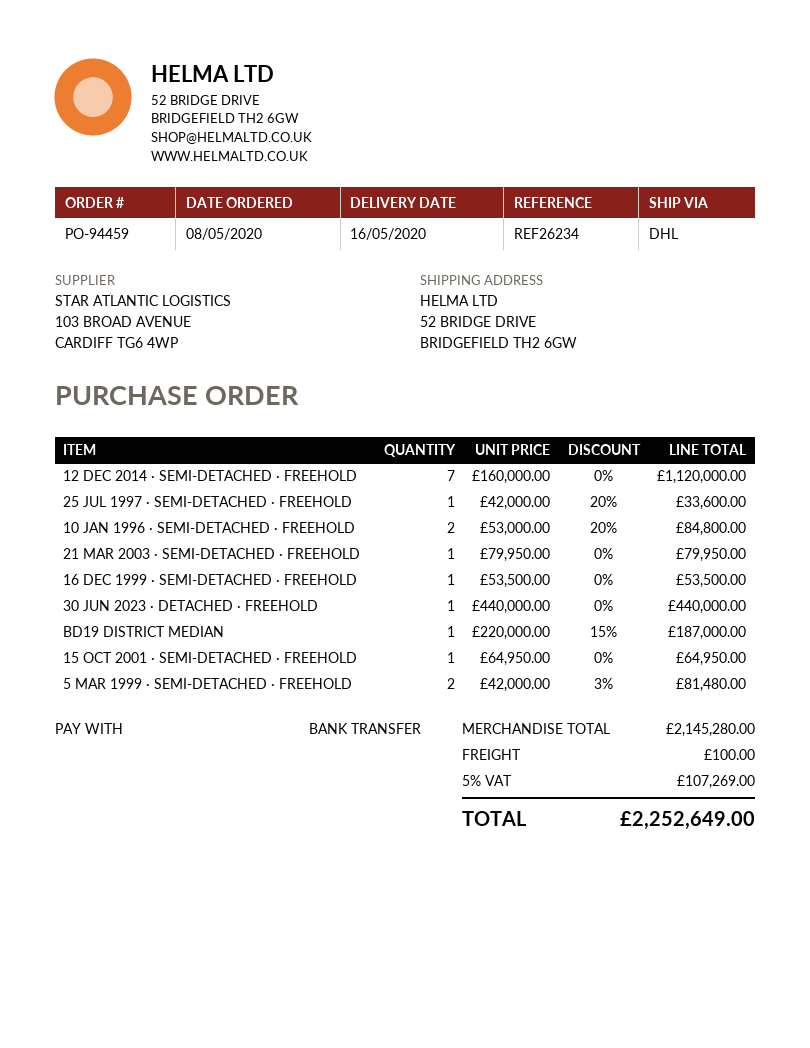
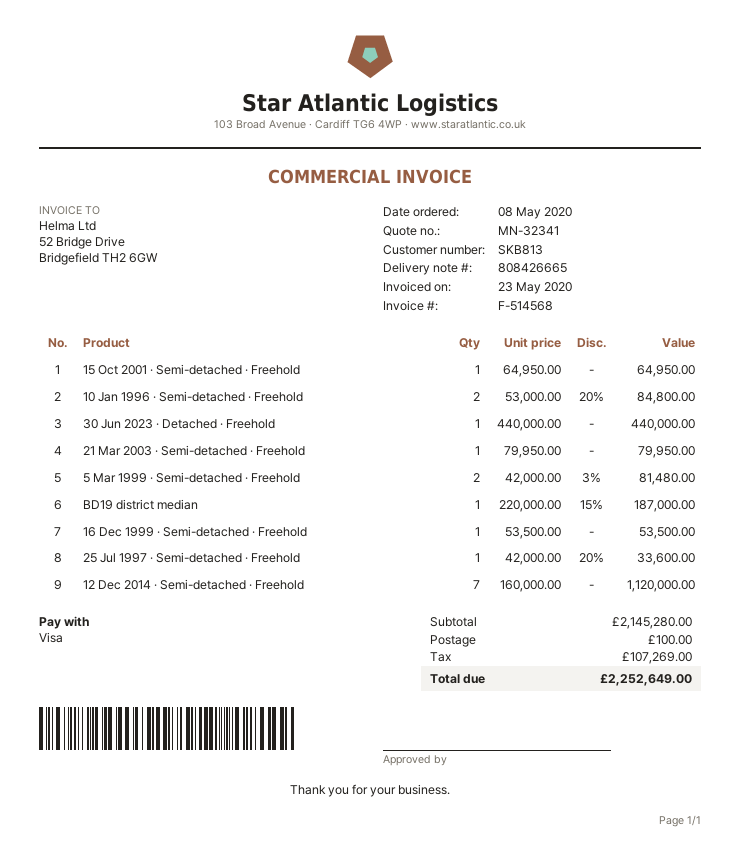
payment method: bank transfer -> Visa

